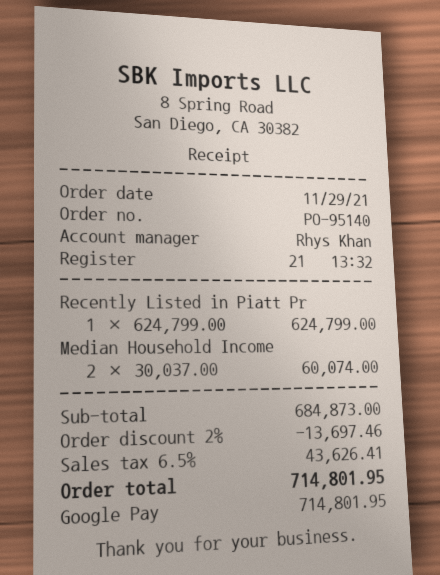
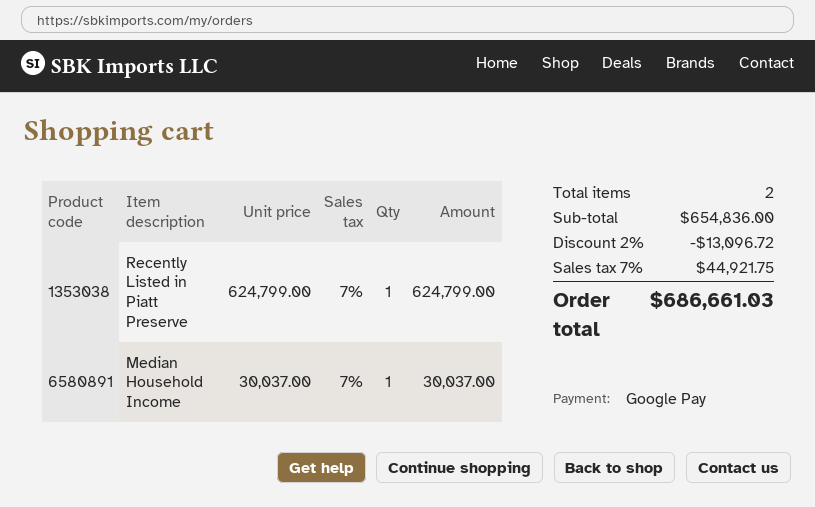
Median Household Income: 2 x 30037.00 = 60074.00 -> 1 x 30037.00 = 30037.00
subtotal: 684873.00 -> 654836.00
discount: 2% = 13697.46 -> 2% = 13096.72
tax: 6.5% = 43626.41 -> 7% = 44921.75
total: 714801.95 -> 686661.03

